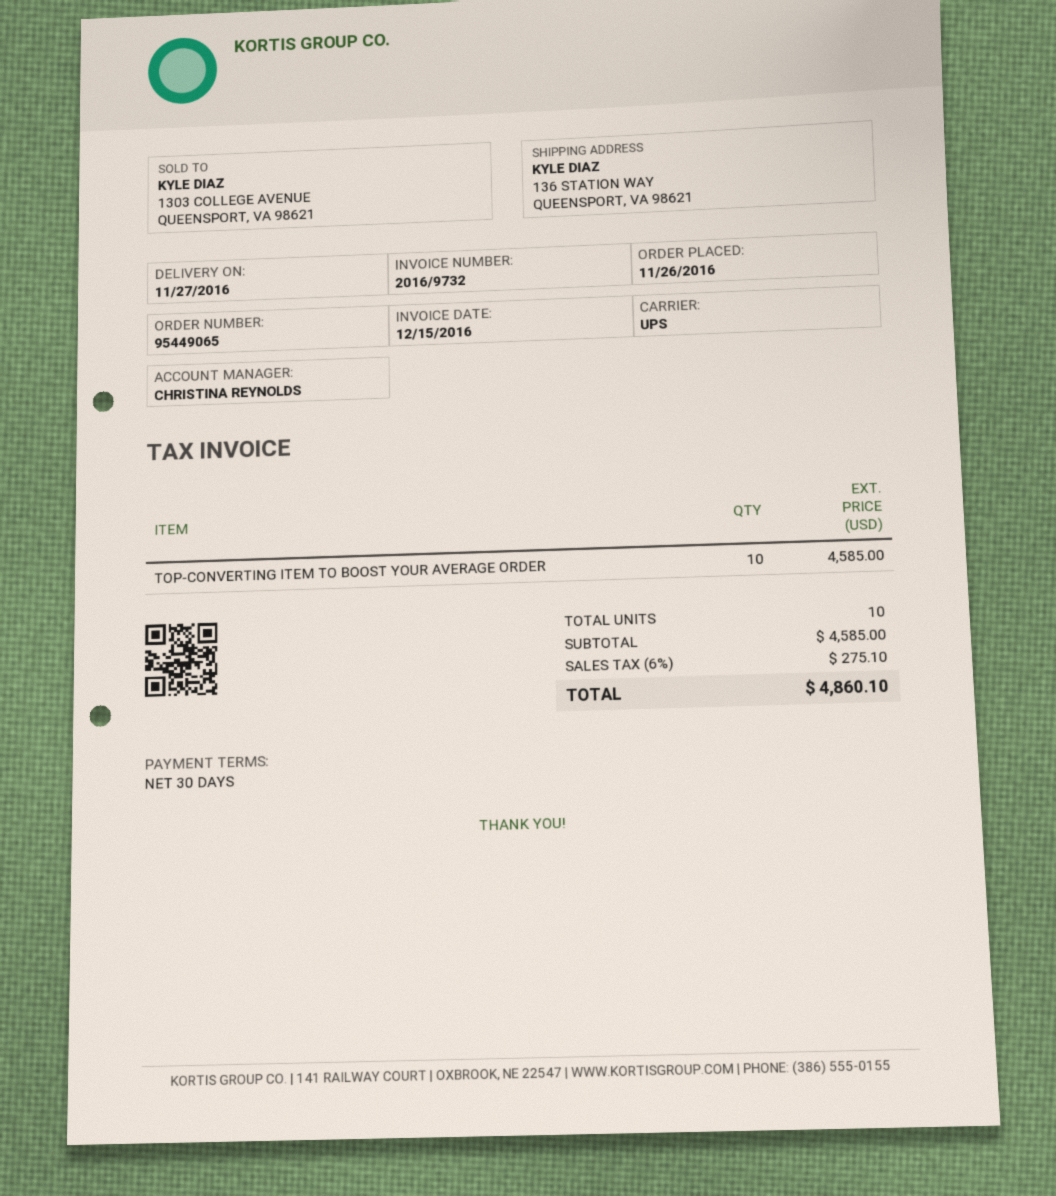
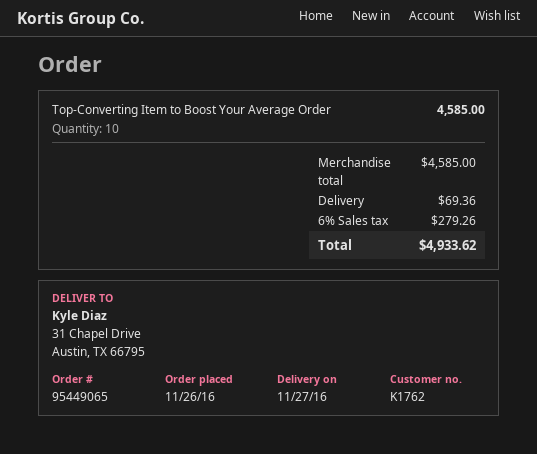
ship to: 136 STATION WAY, QUEENSPORT, VA 98621 -> 31 Chapel Drive, Austin, TX 66795
shipping: none -> 69.36
tax: 6% = 275.10 -> 6% = 279.26
total: 4860.10 -> 4933.62

